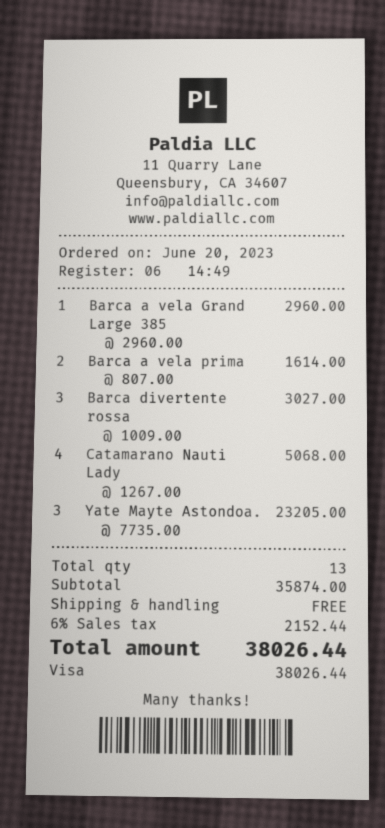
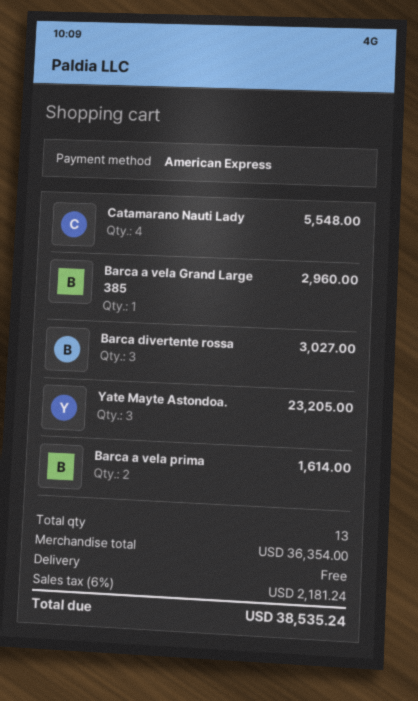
payment method: Visa -> American Express
Catamarano Nauti Lady: 4 for 5068.00 -> 4 for 5548.00
subtotal: 35874.00 -> 36354.00
tax: 6% = 2152.44 -> 6% = 2181.24
total: 38026.44 -> 38535.24

